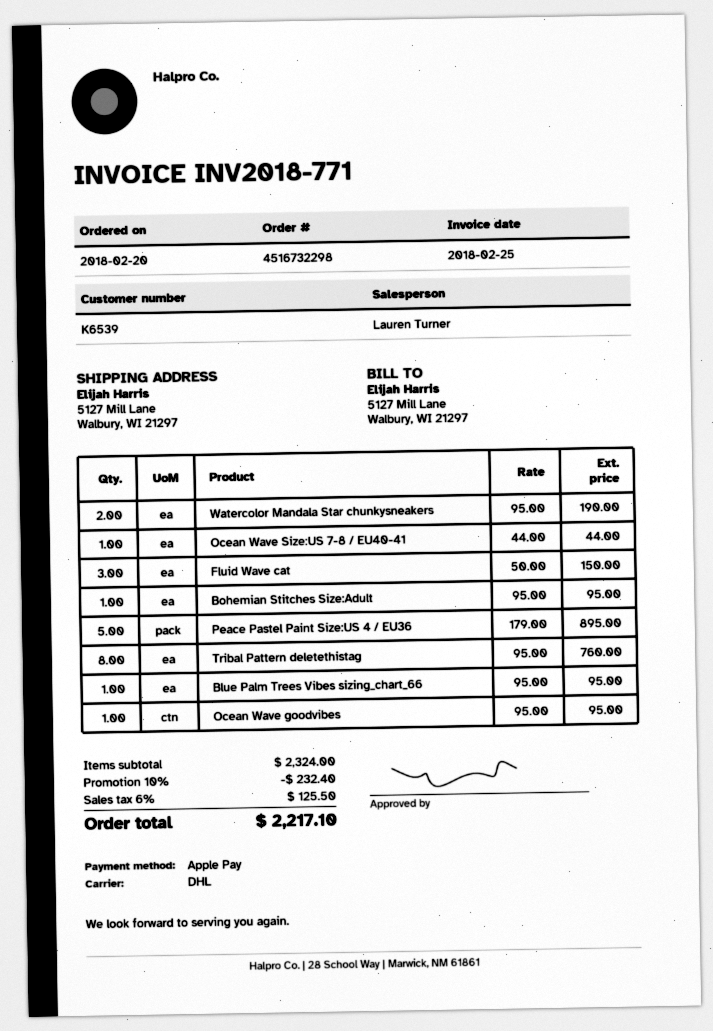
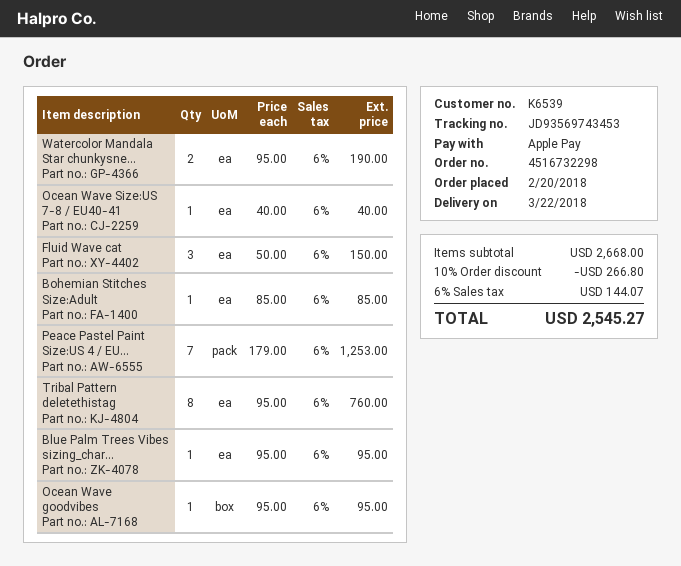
Ocean Wave Size:US 7-8 / EU40-41: 1 x 44.00 = 44.00 -> 1 x 40.00 = 40.00
Bohemian Stitches Size:Adult: 1 x 95.00 = 95.00 -> 1 x 85.00 = 85.00
Peace Pastel Paint Size:US 4 / EU36: 5 x 179.00 = 895.00 -> 7 x 179.00 = 1253.00
subtotal: 2324.00 -> 2668.00
discount: 10% = 232.40 -> 10% = 266.80
tax: 6% = 125.50 -> 6% = 144.07
total: 2217.10 -> 2545.27

